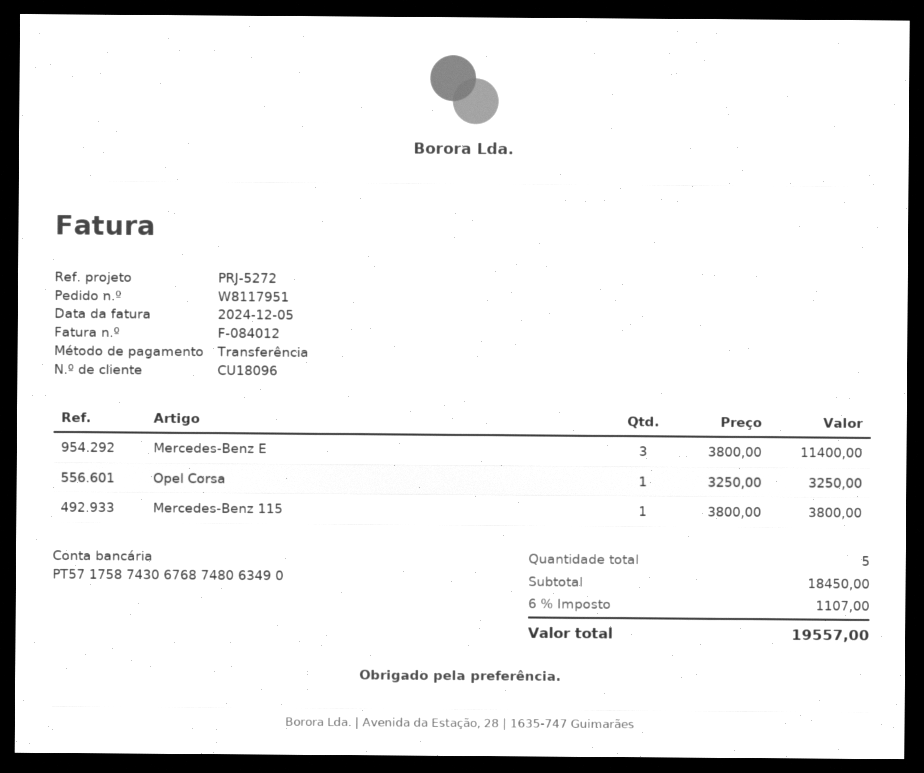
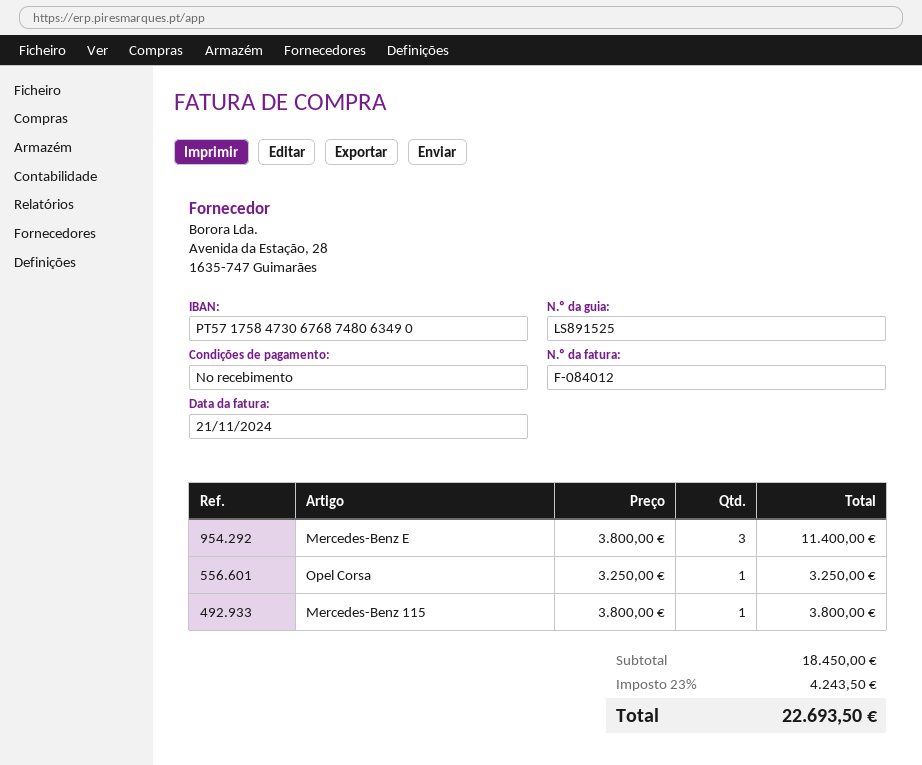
invoice date: 2024-12-05 -> 2024-11-21
bank account: PT57175874306768748063490 -> PT57175847306768748063490
tax: 6% = 1107.00 -> 23% = 4243.50
total: 19557.00 -> 22693.50

